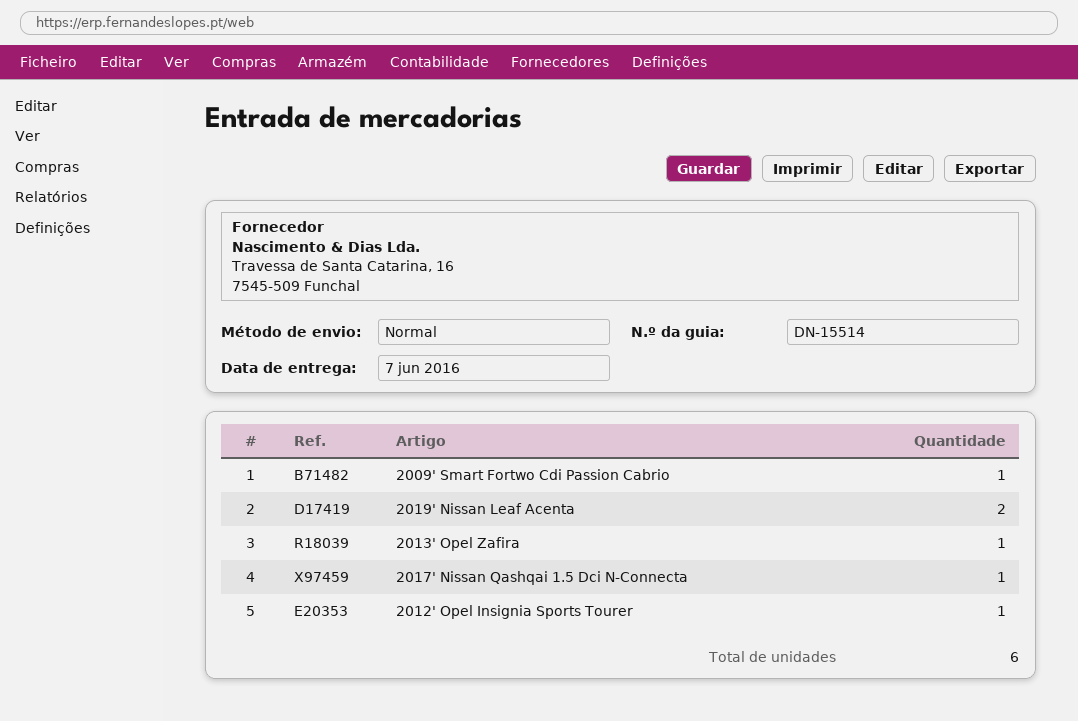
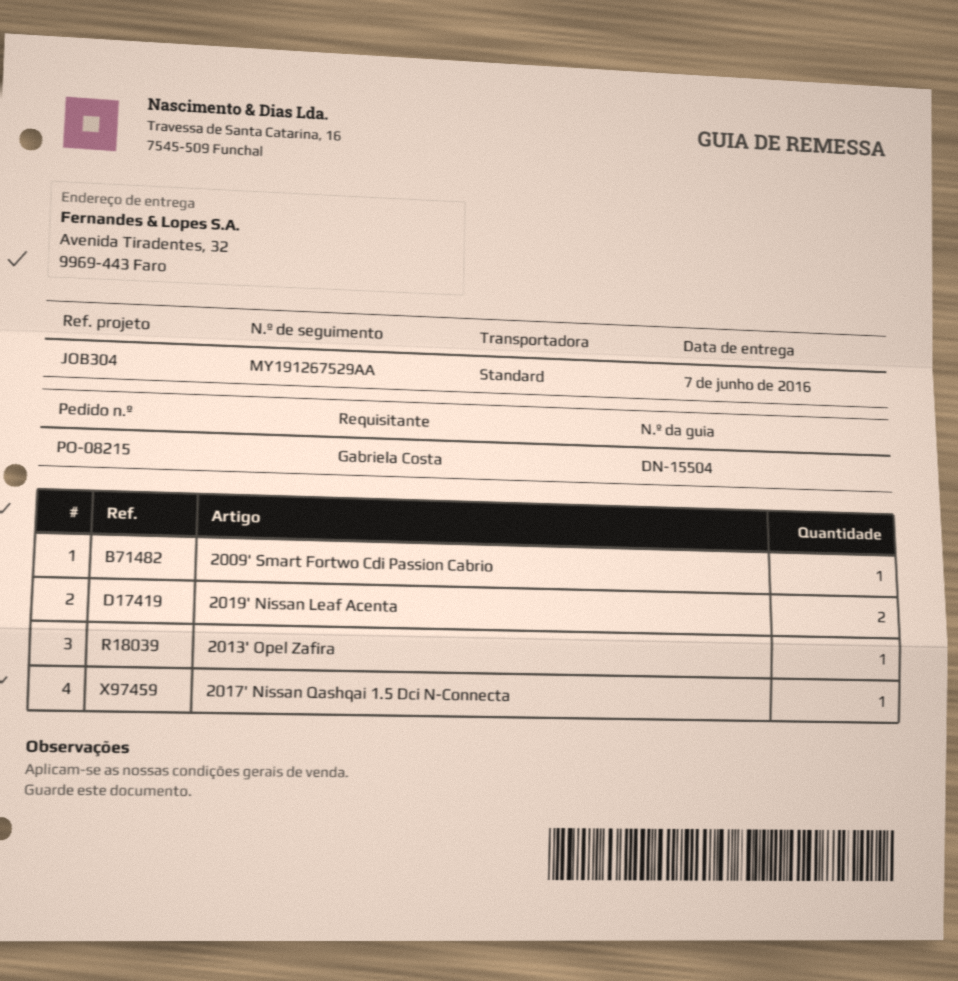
delivery note number: DN-15514 -> DN-15504
2012' Opel Insignia Sports Tourer: 1 -> none

